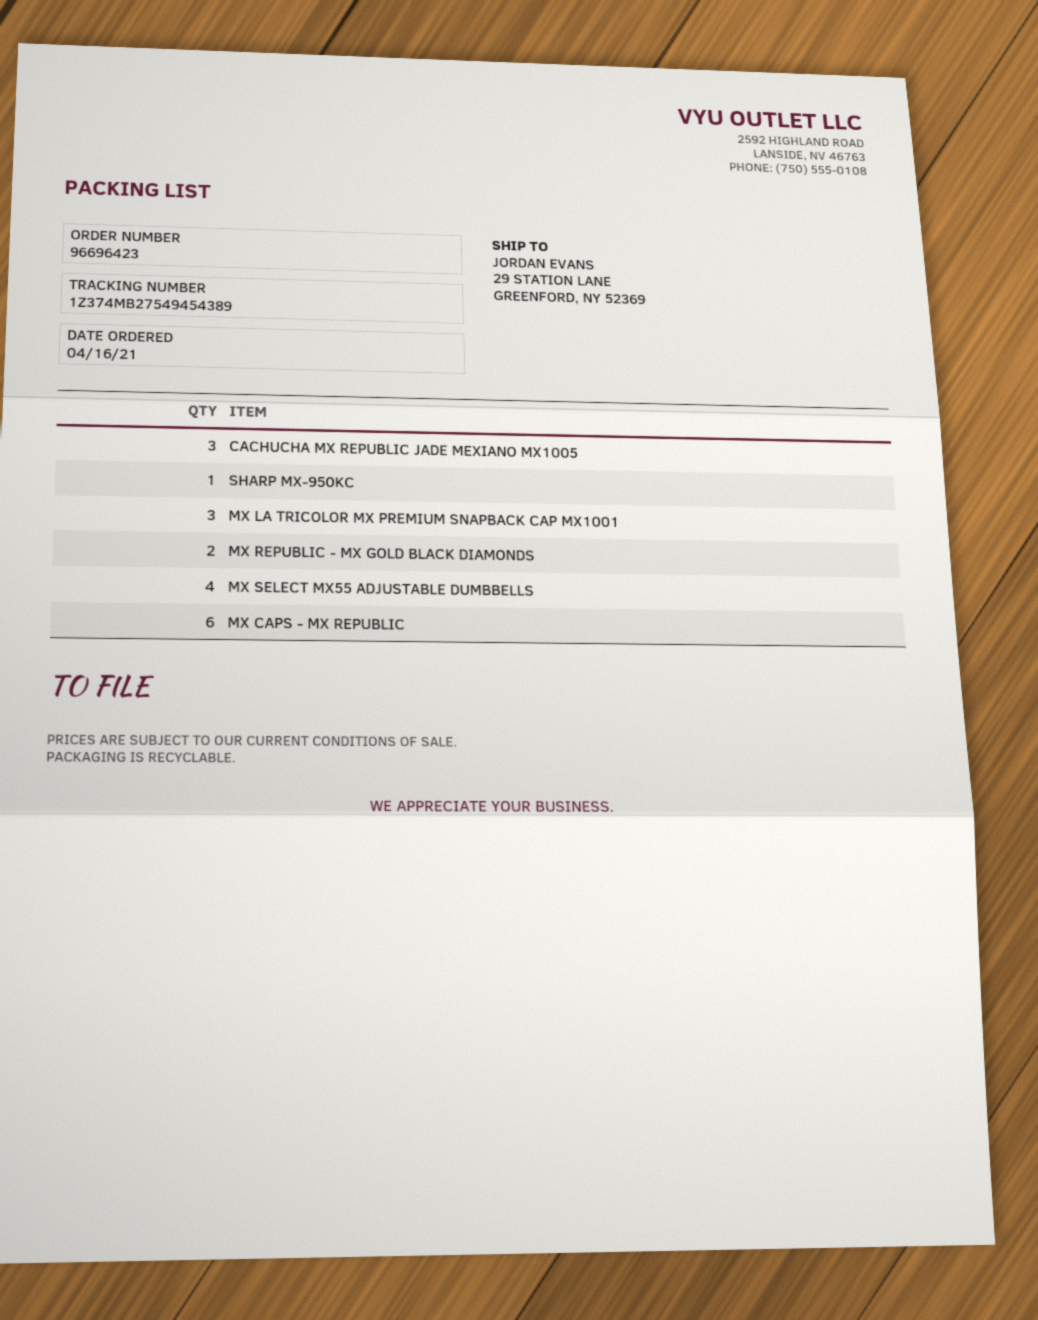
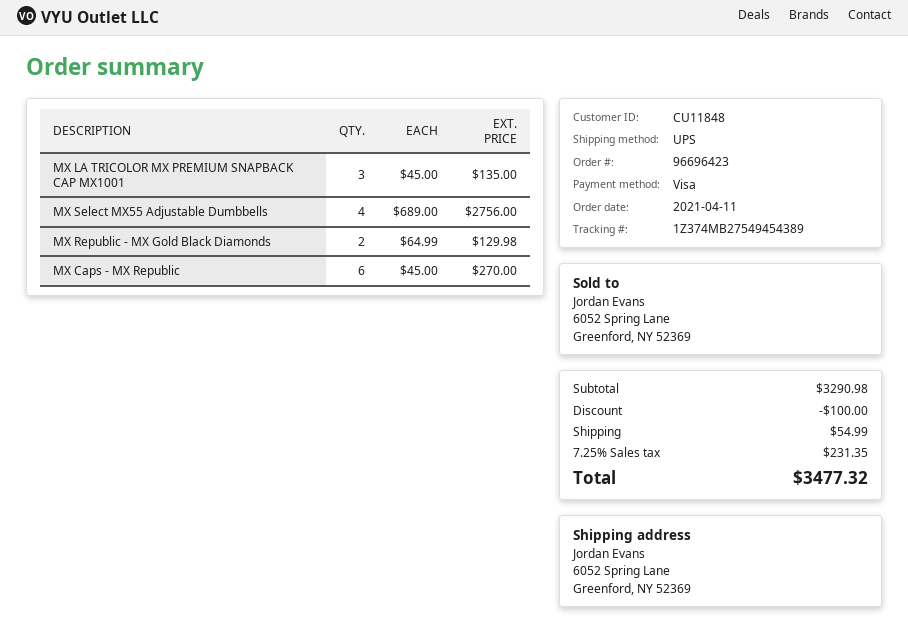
order date: 2021-04-16 -> 2021-04-11
ship to: 29 STATION LANE, GREENFORD, NY 52369 -> 6052 Spring Lane, Greenford, NY 52369
CACHUCHA MX REPUBLIC JADE MEXIANO MX1005: 3 -> none
SHARP MX-950KC: 1 -> none

